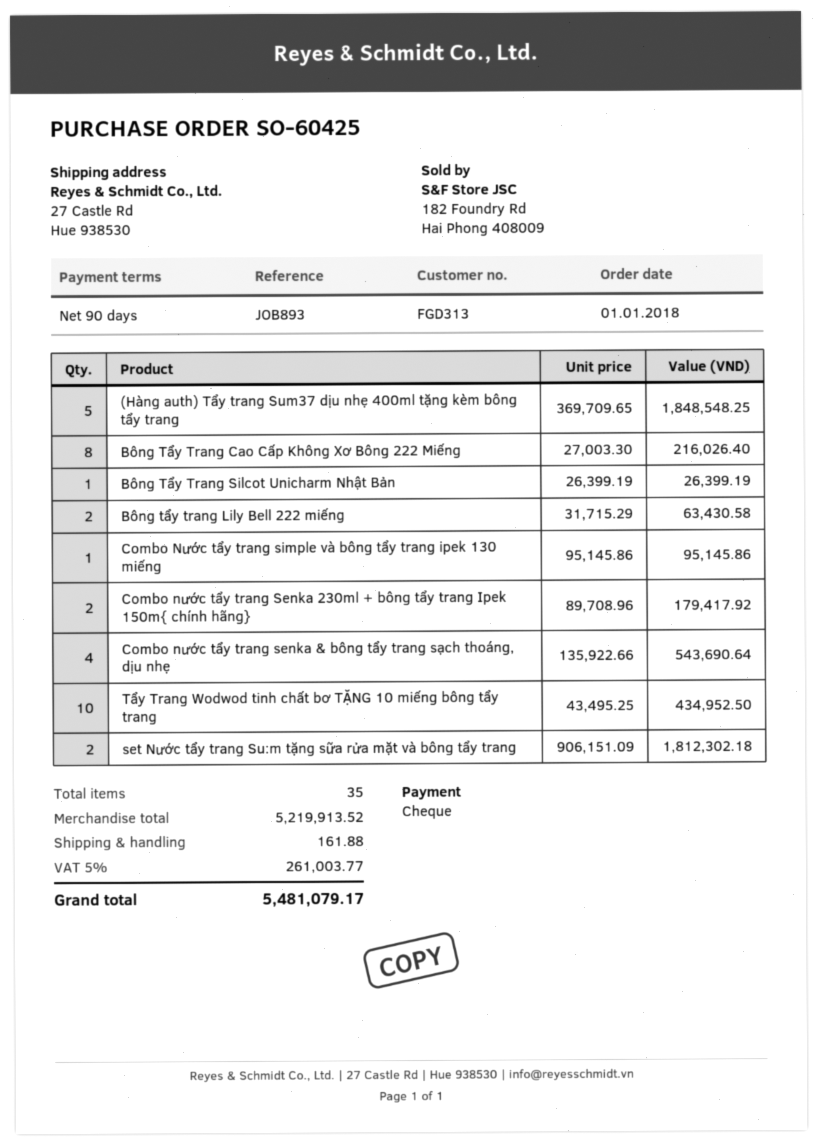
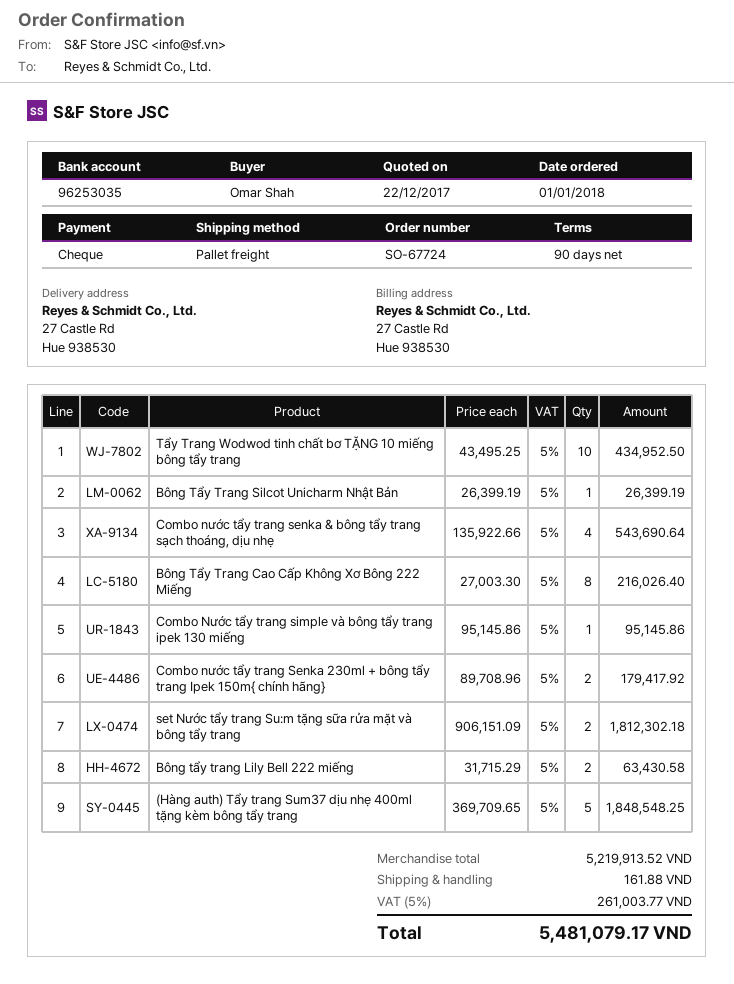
order number: SO-60425 -> SO-67724

